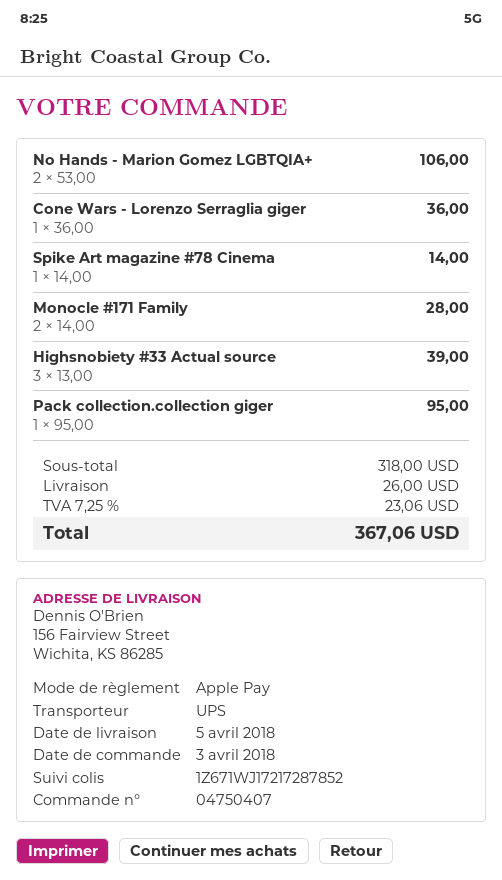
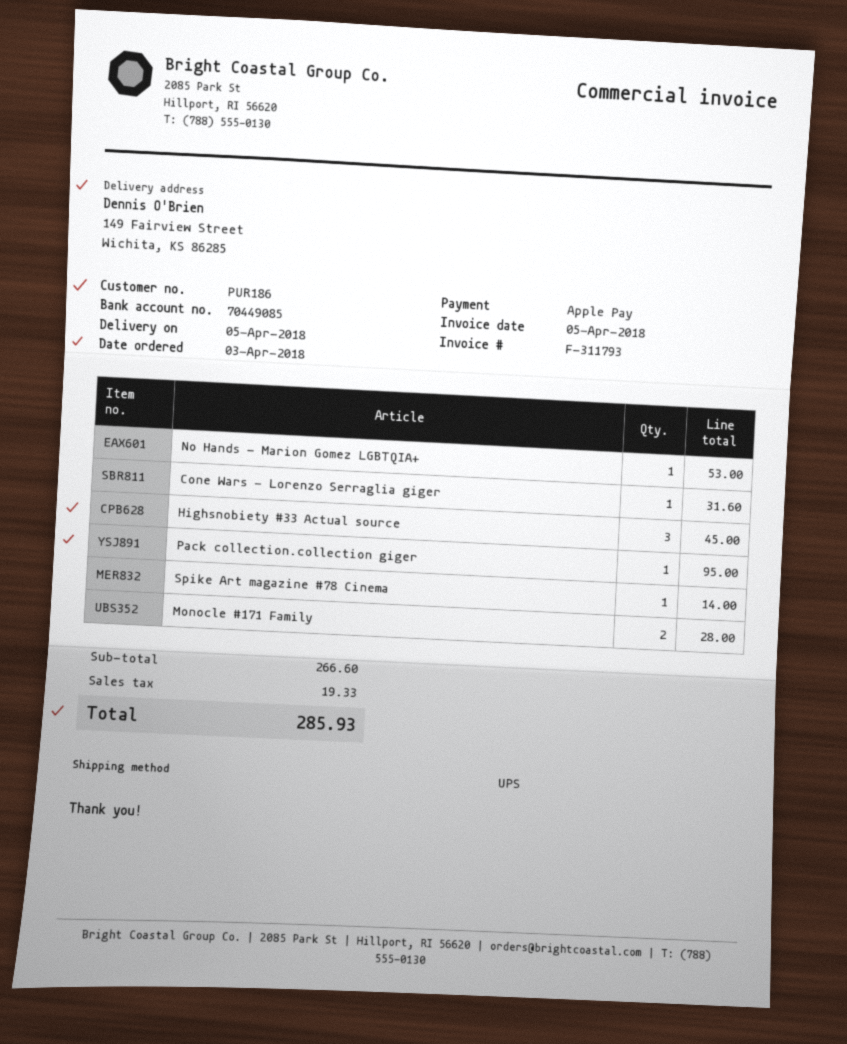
ship to: 156 Fairview Street, Wichita, KS 86285 -> 149 Fairview Street, Wichita, KS 86285
No Hands - Marion Gomez LGBTQIA+: 2 for 106.00 -> 1 for 53.00
Cone Wars - Lorenzo Serraglia giger: 1 for 36.00 -> 1 for 31.60
Highsnobiety #33 Actual source: 3 for 39.00 -> 3 for 45.00
subtotal: 318.00 -> 266.60
shipping: 26.00 -> none
tax: 23.06 -> 19.33
total: 367.06 -> 285.93

